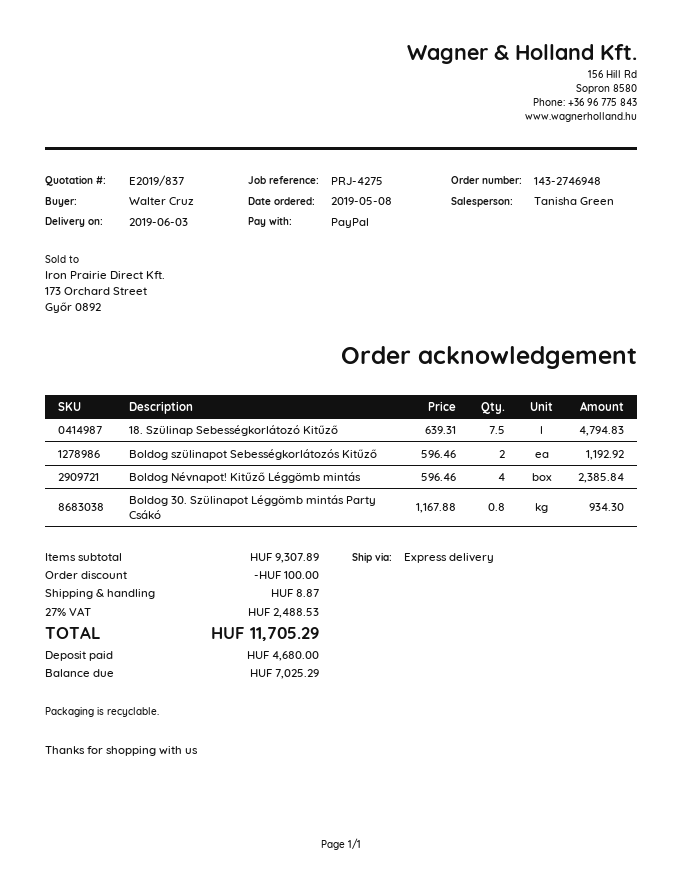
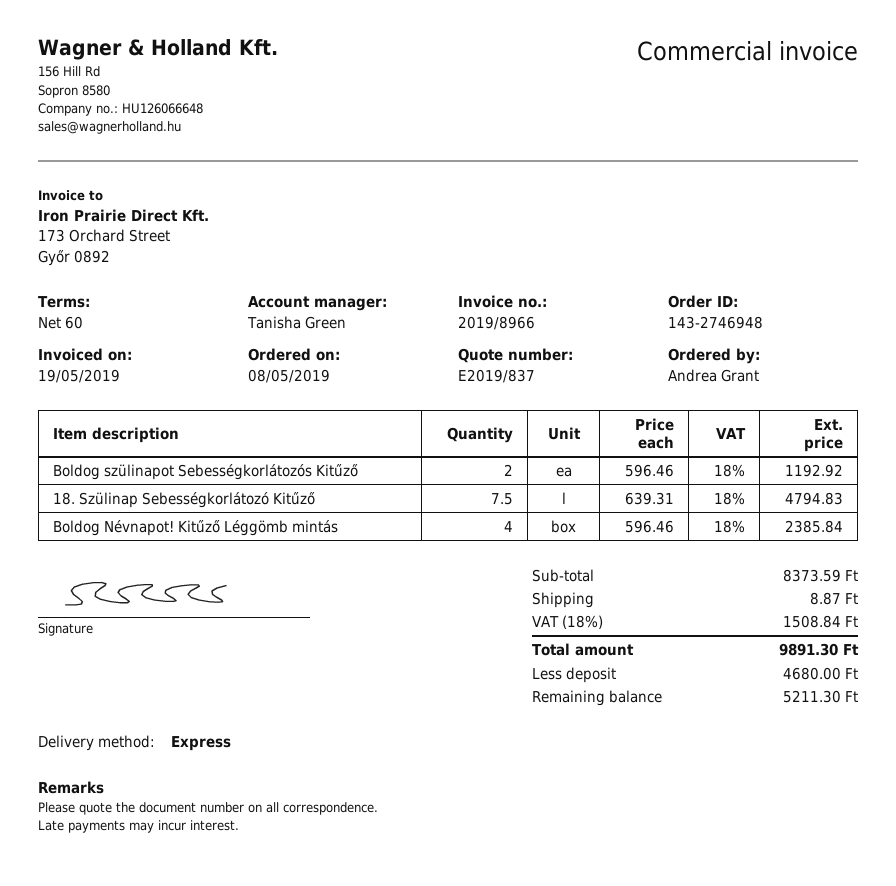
ordered by: Walter Cruz -> Andrea Grant
Boldog 30. Szülinapot Léggömb mintás Party Csákó: 0.8 x 1167.88 = 934.30 -> none
subtotal: 9307.89 -> 8373.59
discount: 100.00 -> none
tax: 27% = 2488.53 -> 18% = 1508.84
total: 11705.29 -> 9891.30
balance: 7025.29 -> 5211.30

